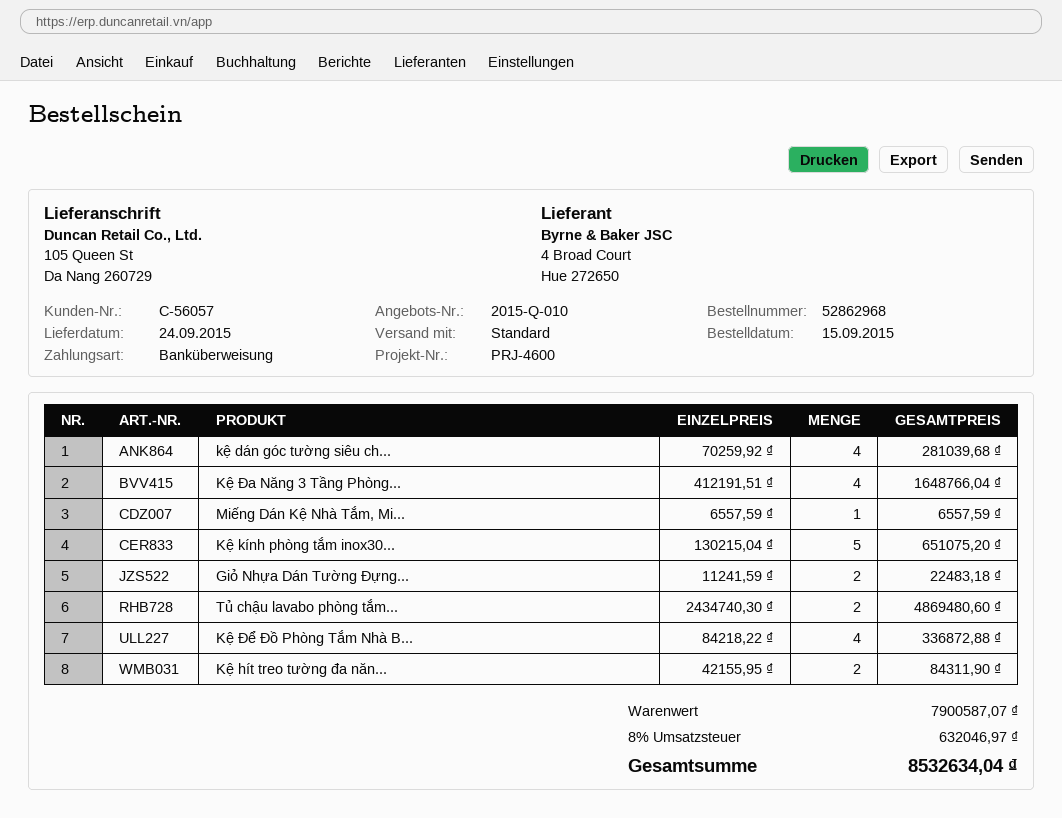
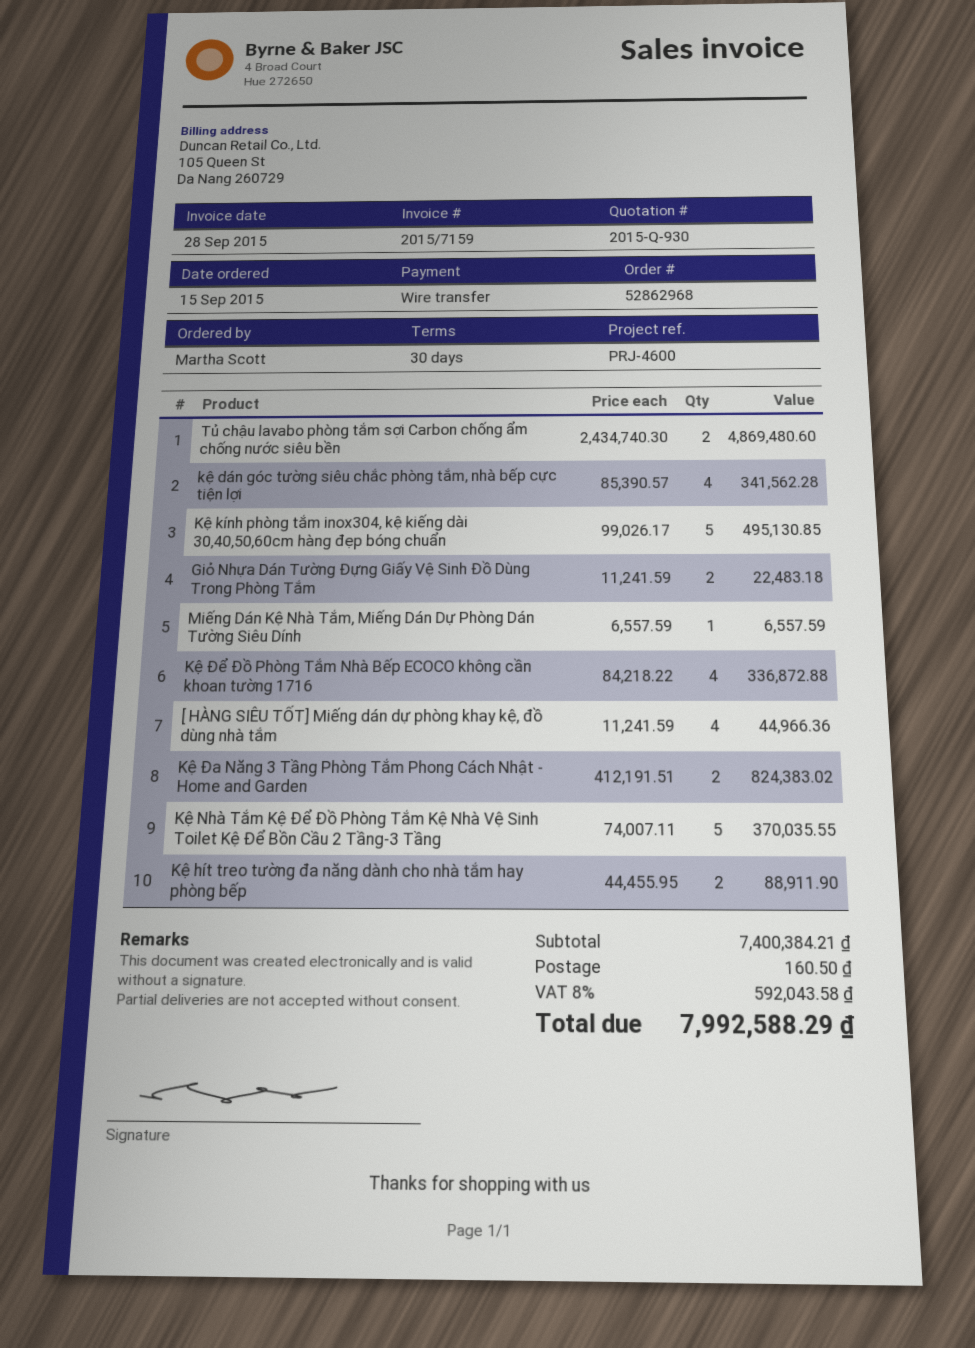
quote number: 2015-Q-010 -> 2015-Q-930
kệ dán góc tường siêu ch...: 4 x 70259.92 = 281039.68 -> 4 x 85390.57 = 341562.28
Kệ Đa Năng 3 Tầng Phòng...: 4 x 412191.51 = 1648766.04 -> 2 x 412191.51 = 824383.02
Kệ kính phòng tắm inox30...: 5 x 130215.04 = 651075.20 -> 5 x 99026.17 = 495130.85
Kệ hít treo tường đa năn...: 2 x 42155.95 = 84311.90 -> 2 x 44455.95 = 88911.90
[ HÀNG SIÊU TỐT] Miếng dán dự phòng khay kệ, đồ dùng nhà tắm: none -> 4 x 11241.59 = 44966.36
Kệ Nhà Tắm Kệ Để Đồ Phòng Tắm Kệ Nhà Vệ Sinh Toilet Kệ Để Bồn Cầu 2 Tầng-3 Tầng: none -> 5 x 74007.11 = 370035.55
subtotal: 7900587.07 -> 7400384.21
shipping: none -> 160.50
tax: 8% = 632046.97 -> 8% = 592043.58
total: 8532634.04 -> 7992588.29

